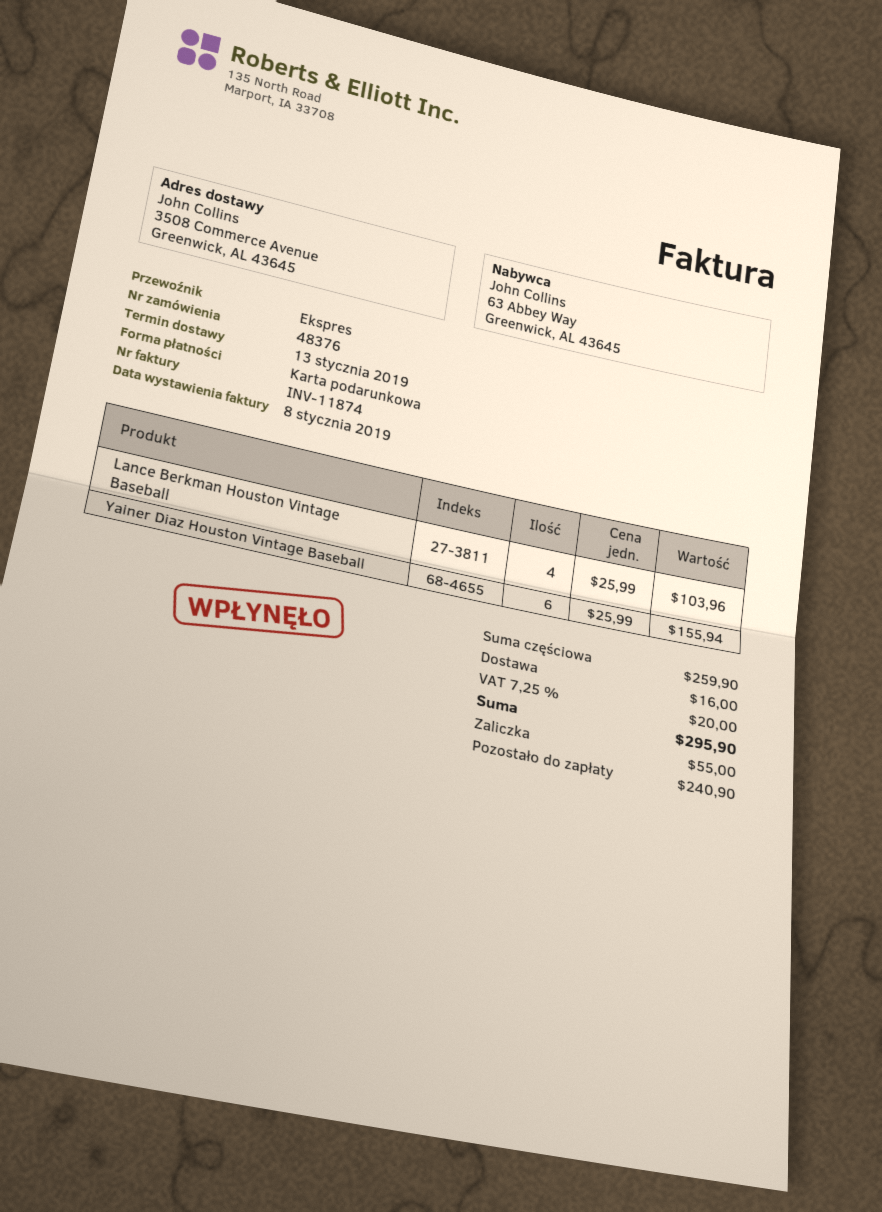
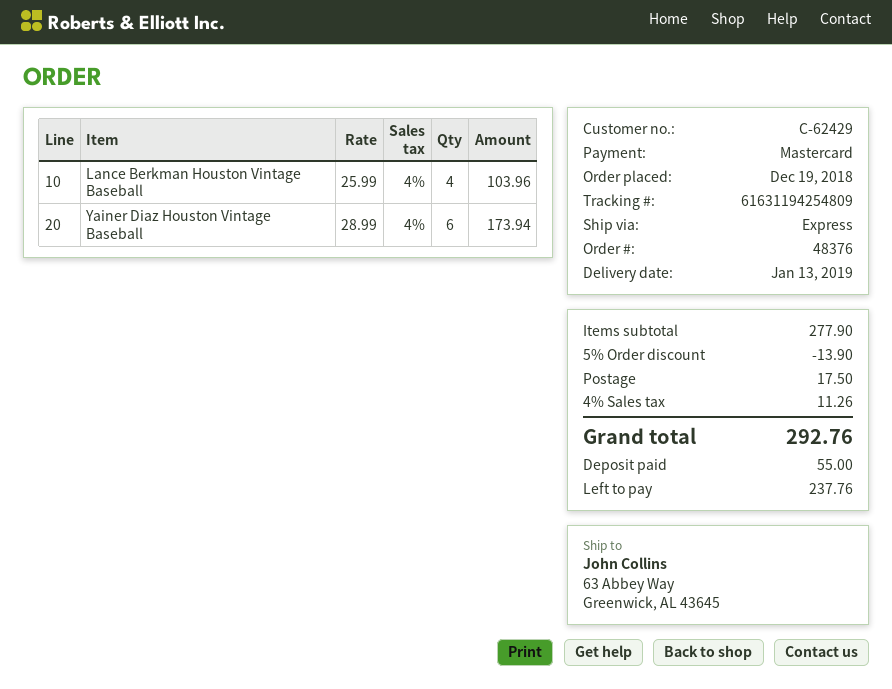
payment method: gift card -> Mastercard
ship to: 3508 Commerce Avenue, Greenwick, AL 43645 -> 63 Abbey Way, Greenwick, AL 43645
Yainer Diaz Houston Vintage Baseball: 6 x 25.99 = 155.94 -> 6 x 28.99 = 173.94
subtotal: 259.90 -> 277.90
discount: none -> 5% = 13.90
shipping: 16.00 -> 17.50
tax: 7.25% = 20.00 -> 4% = 11.26
total: 295.90 -> 292.76
balance: 240.90 -> 237.76

